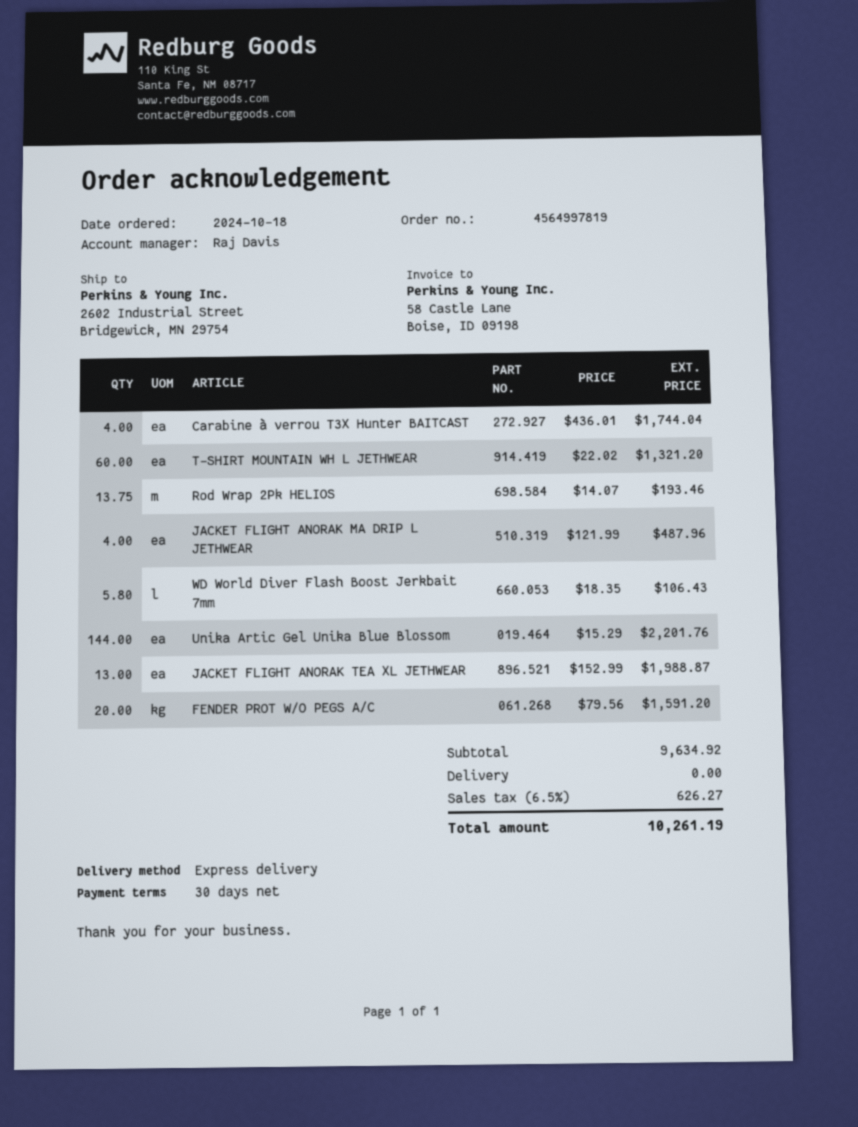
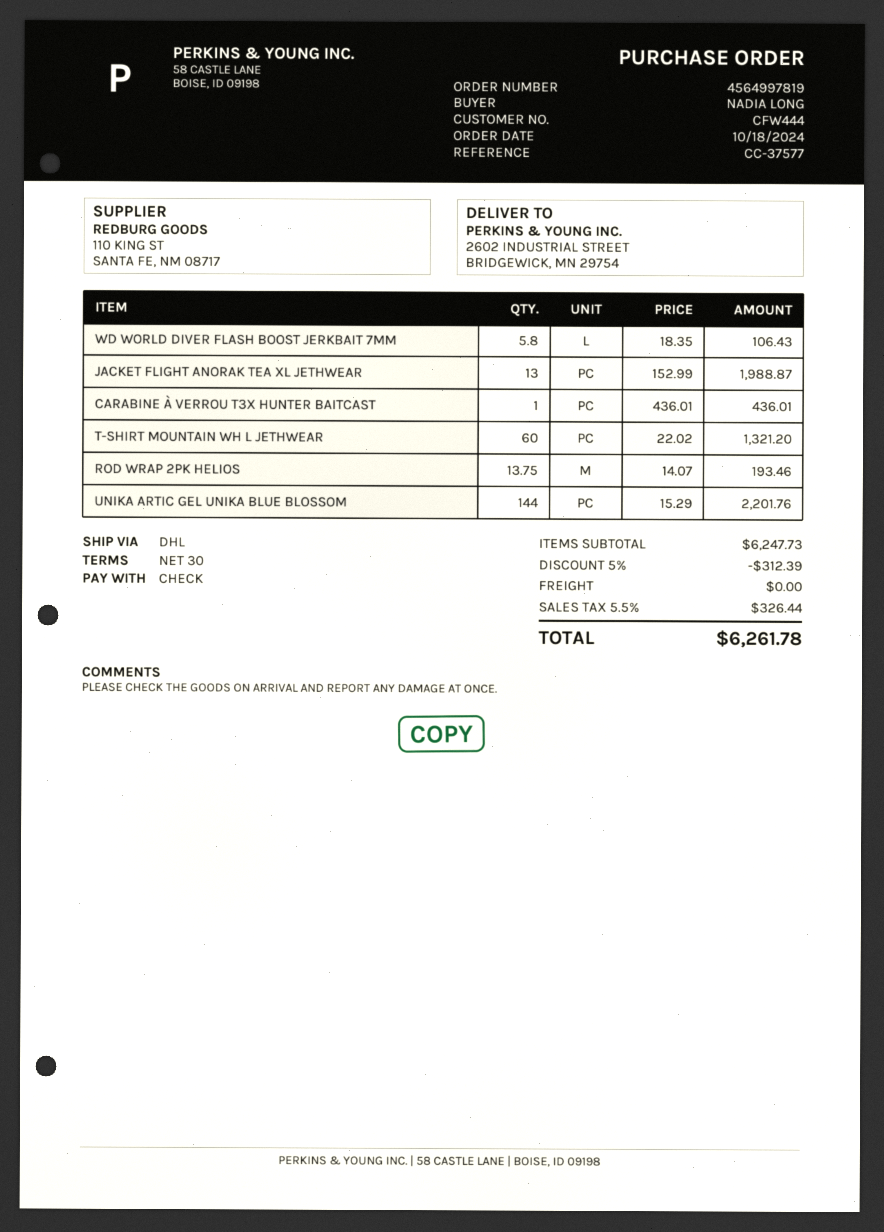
shipping method: express -> DHL
Carabine à verrou T3X Hunter BAITCAST: 4 x 436.01 = 1744.04 -> 1 x 436.01 = 436.01
JACKET FLIGHT ANORAK MA DRIP L JETHWEAR: 4 x 121.99 = 487.96 -> none
FENDER PROT W/O PEGS A/C: 20 x 79.56 = 1591.20 -> none
subtotal: 9634.92 -> 6247.73
discount: none -> 5% = 312.39
tax: 6.5% = 626.27 -> 5.5% = 326.44
total: 10261.19 -> 6261.78

